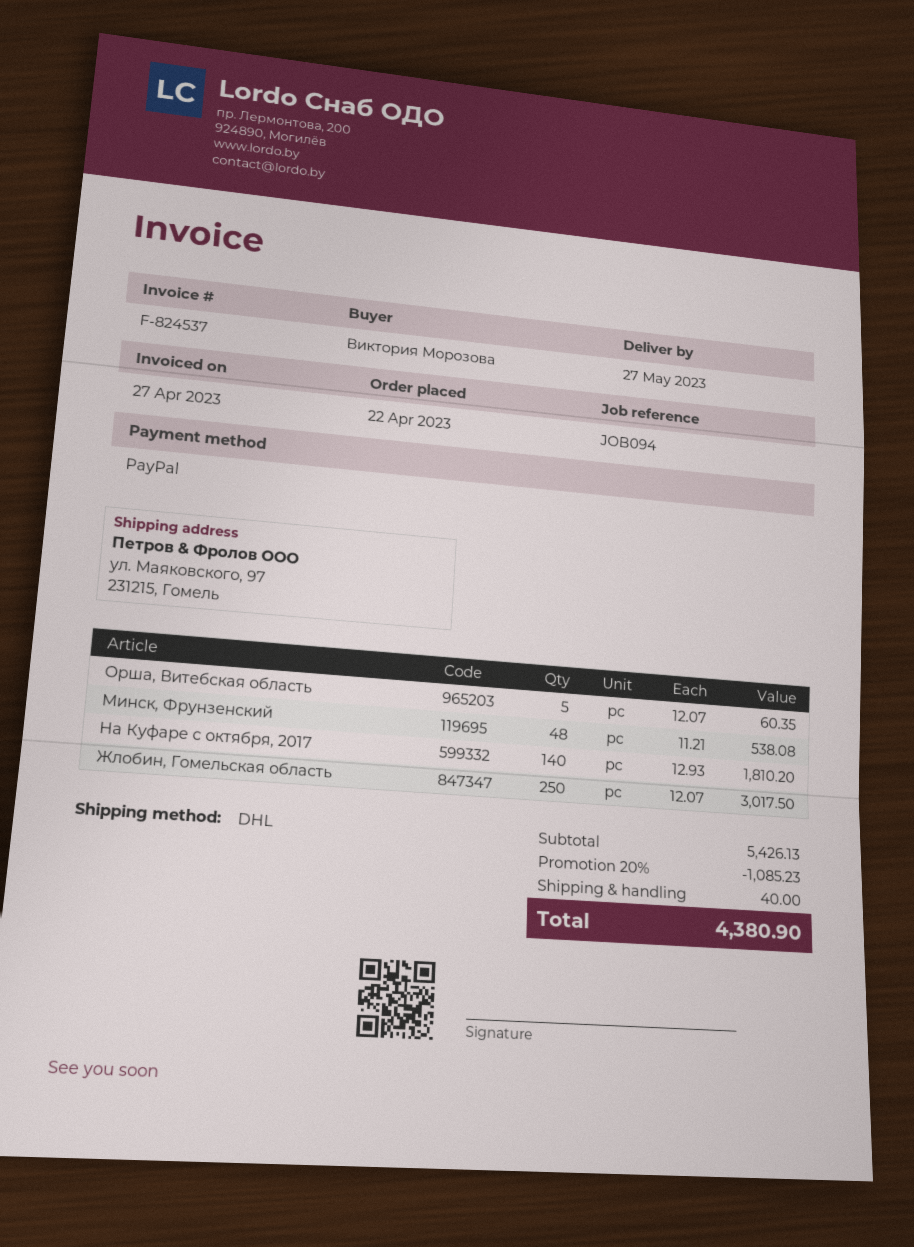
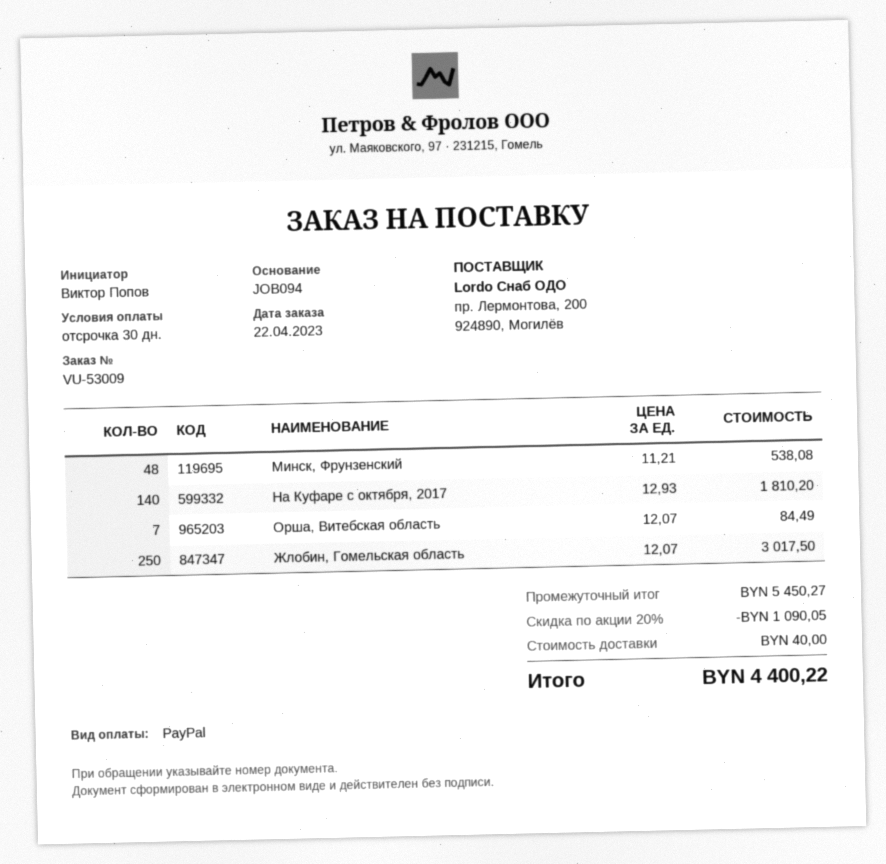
ordered by: Виктория Морозова -> Виктор Попов
Орша, Витебская область: 5 x 12.07 = 60.35 -> 7 x 12.07 = 84.49
subtotal: 5426.13 -> 5450.27
discount: 20% = 1085.23 -> 20% = 1090.05
total: 4380.90 -> 4400.22

